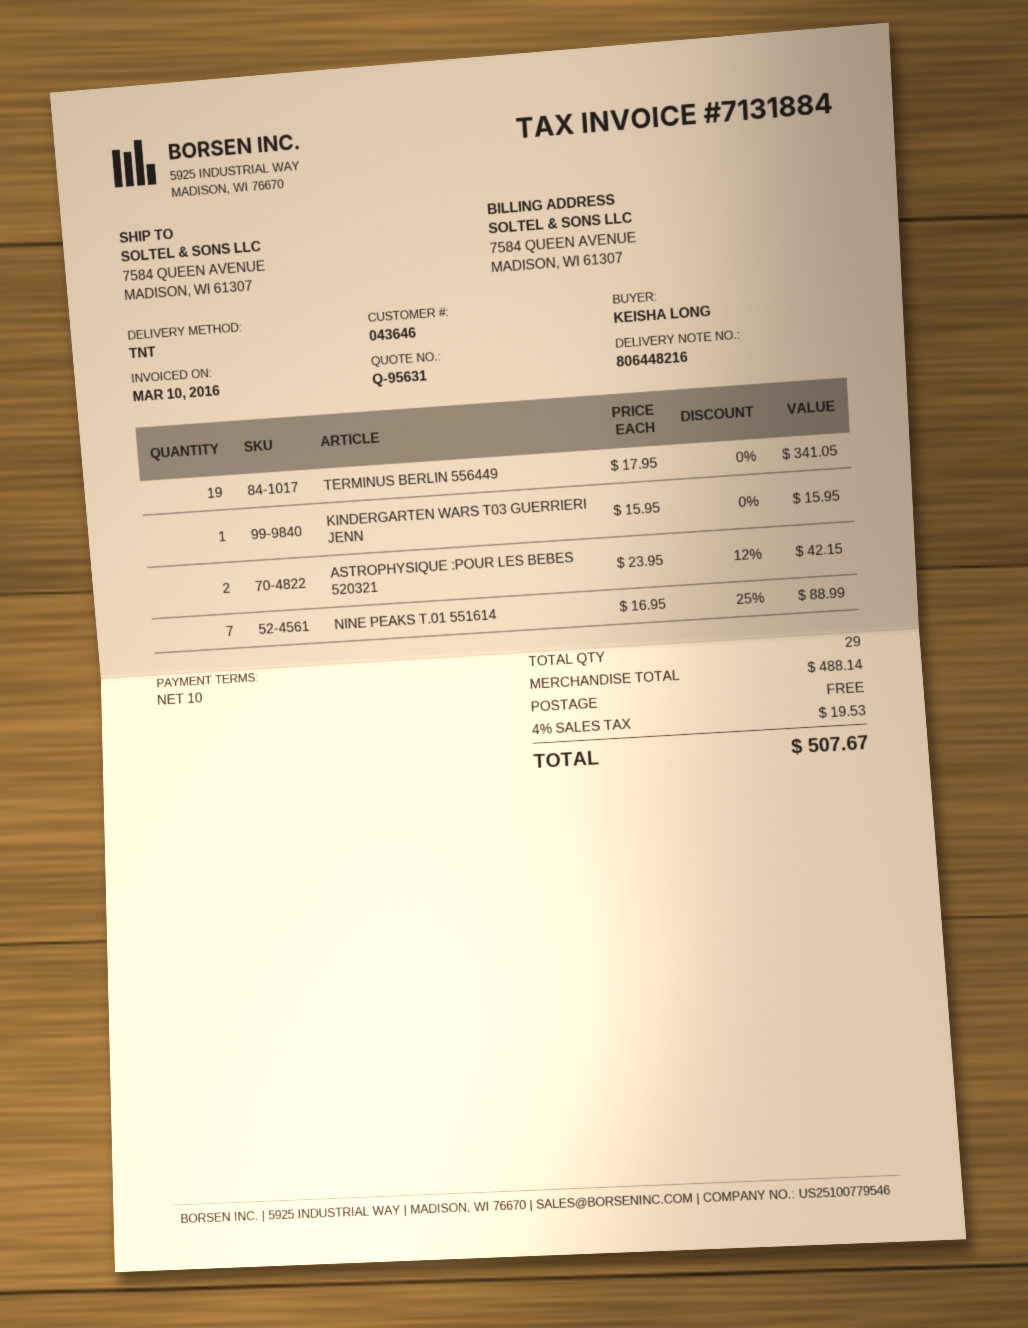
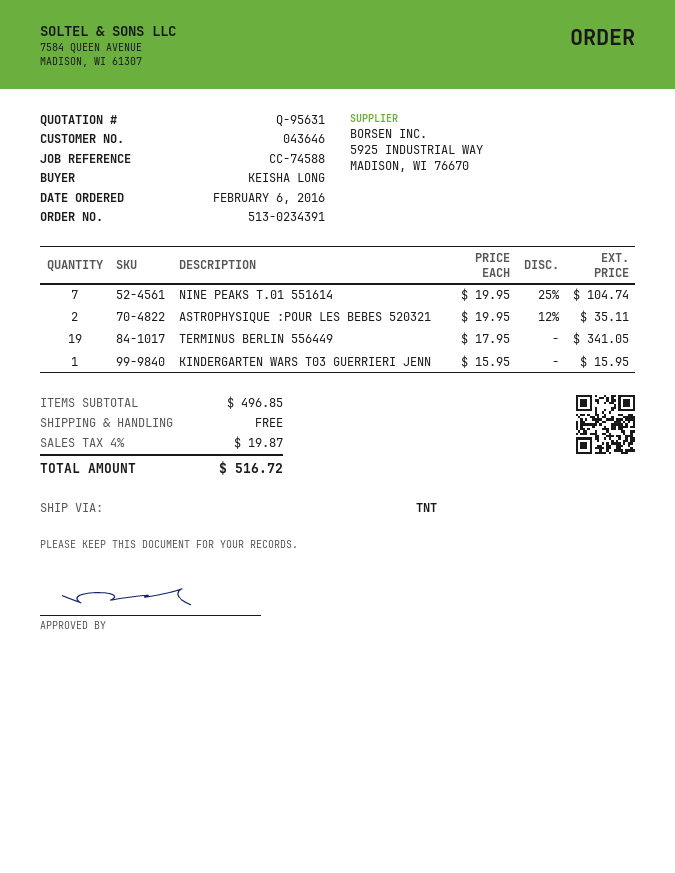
ASTROPHYSIQUE :POUR LES BEBES 520321: 2 x 23.95 - 12% = 42.15 -> 2 x 19.95 - 12% = 35.11
NINE PEAKS T.01 551614: 7 x 16.95 - 25% = 88.99 -> 7 x 19.95 - 25% = 104.74
subtotal: 488.14 -> 496.85
tax: 4% = 19.53 -> 4% = 19.87
total: 507.67 -> 516.72

